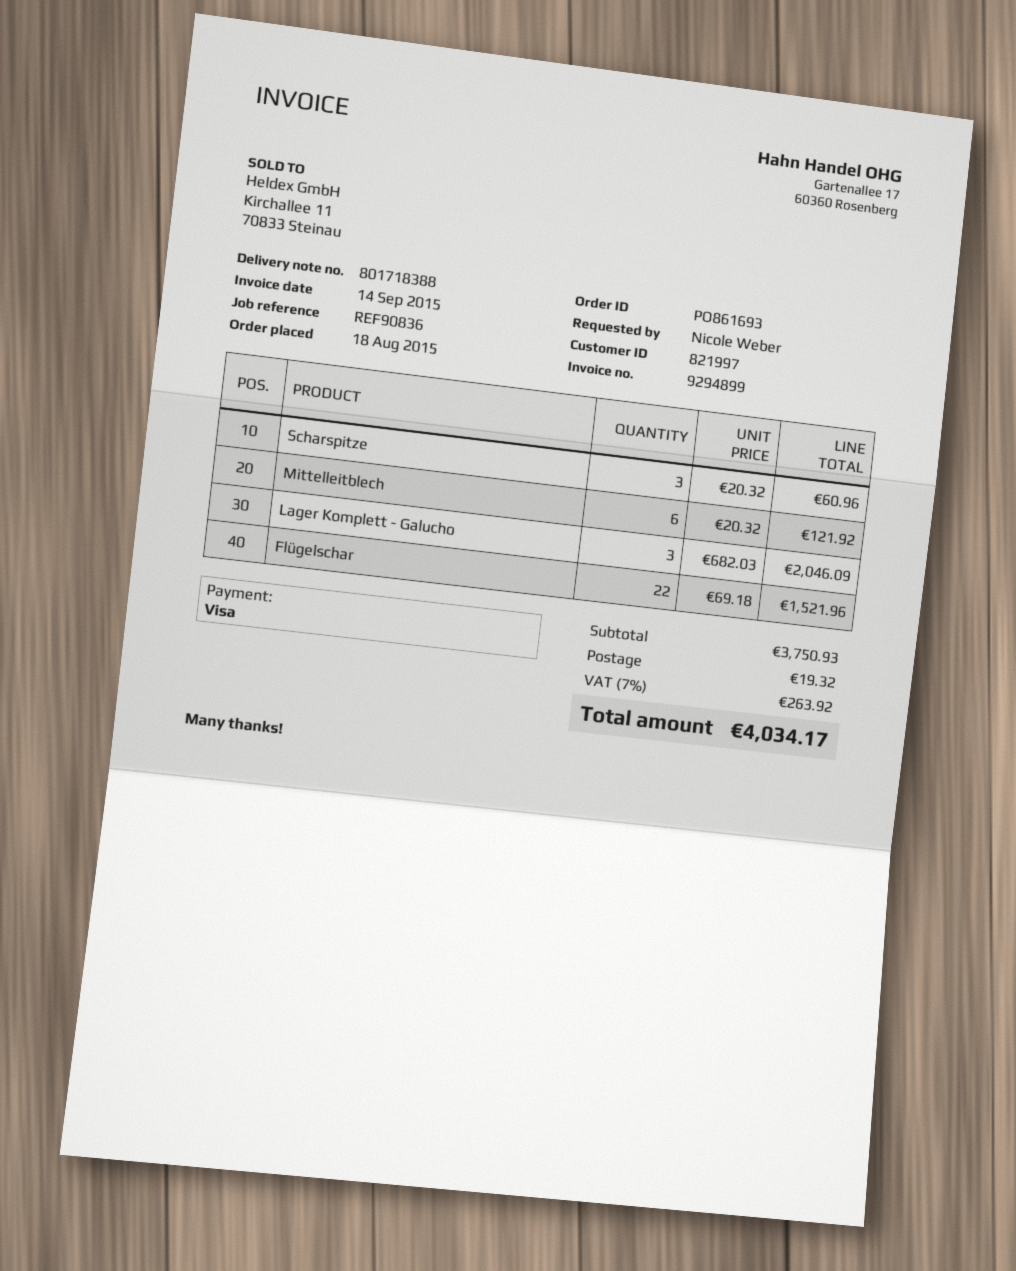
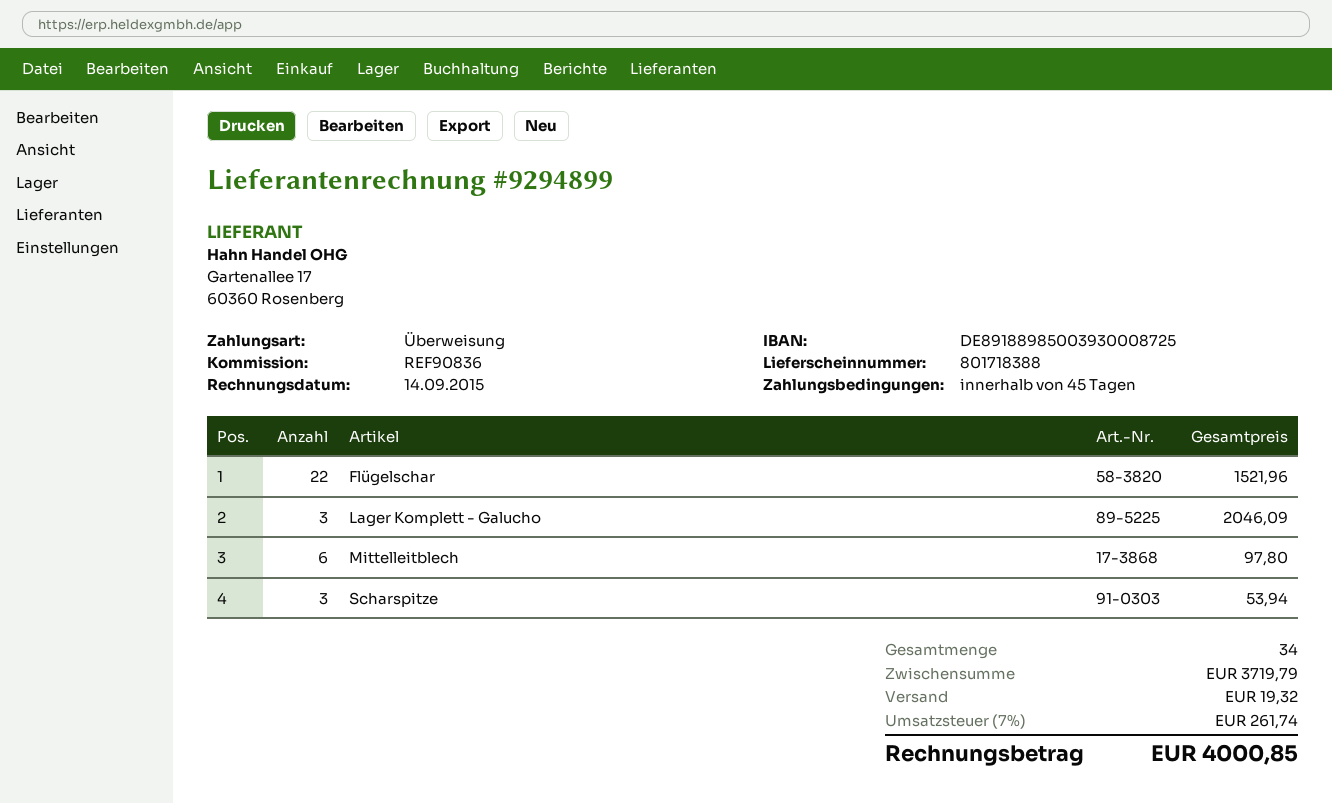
payment method: Visa -> bank transfer
Scharspitze: 3 for 60.96 -> 3 for 53.94
Mittelleitblech: 6 for 121.92 -> 6 for 97.80
subtotal: 3750.93 -> 3719.79
tax: 7% = 263.92 -> 7% = 261.74
total: 4034.17 -> 4000.85

